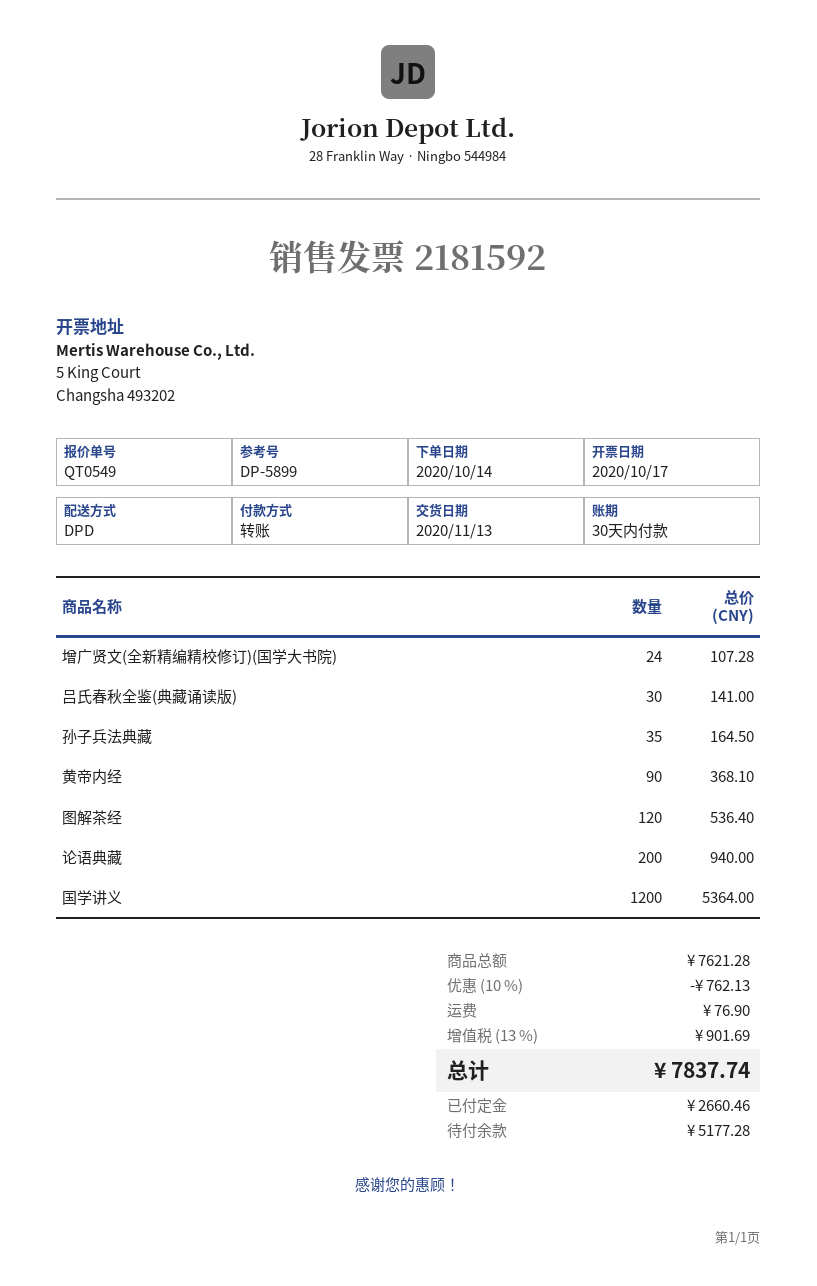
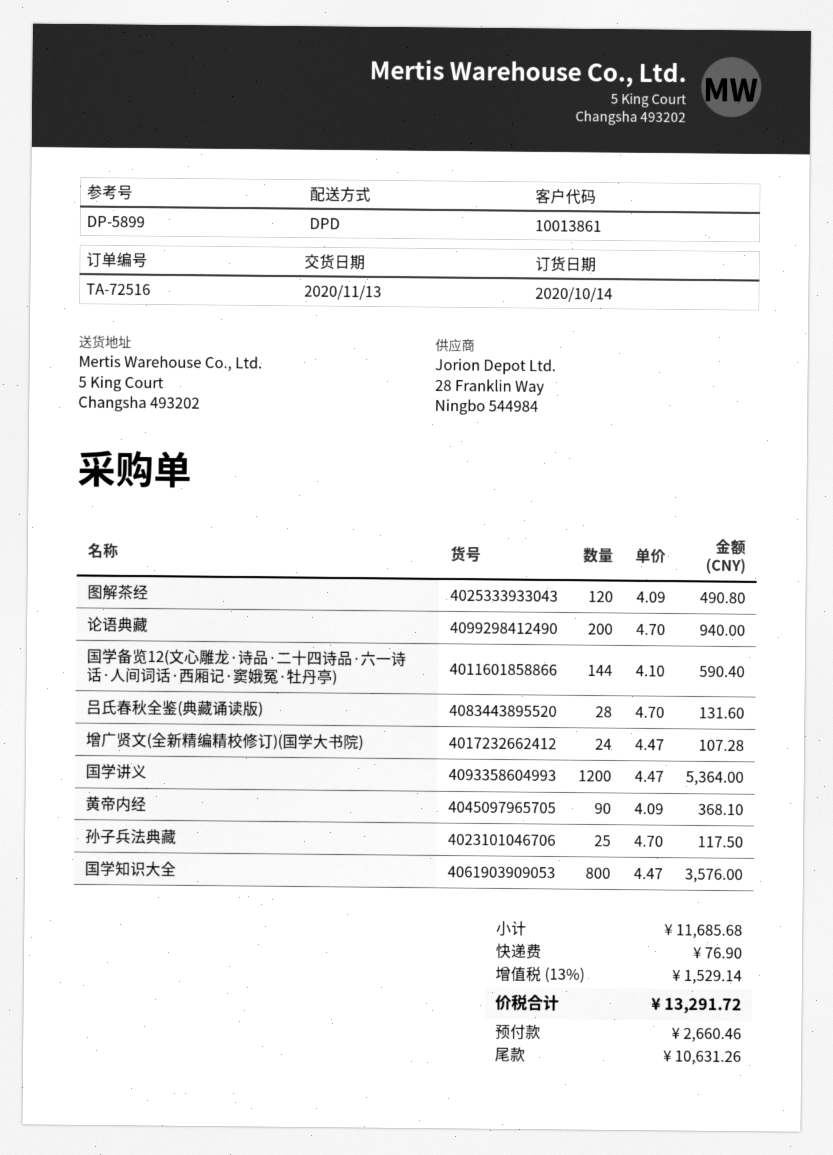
吕氏春秋全鉴(典藏诵读版): 30 for 141.00 -> 28 for 131.60
孙子兵法典藏: 35 for 164.50 -> 25 for 117.50
图解茶经: 120 for 536.40 -> 120 for 490.80
国学备览12(文心雕龙·诗品·二十四诗品·六一诗话·人间词话·西厢记·窦娥冤·牡丹亭): none -> 144 for 590.40
国学知识大全: none -> 800 for 3576.00
subtotal: 7621.28 -> 11685.68
discount: 10% = 762.13 -> none
tax: 13% = 901.69 -> 13% = 1529.14
total: 7837.74 -> 13291.72
balance: 5177.28 -> 10631.26

